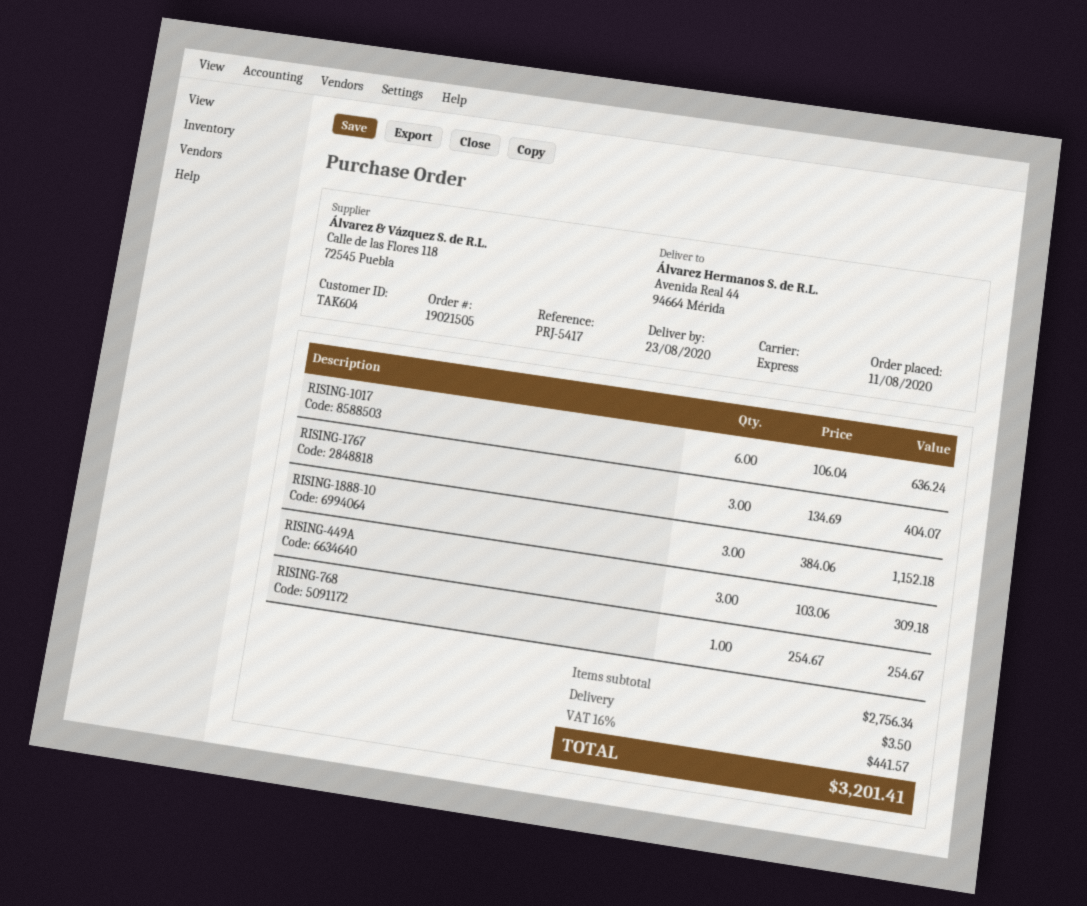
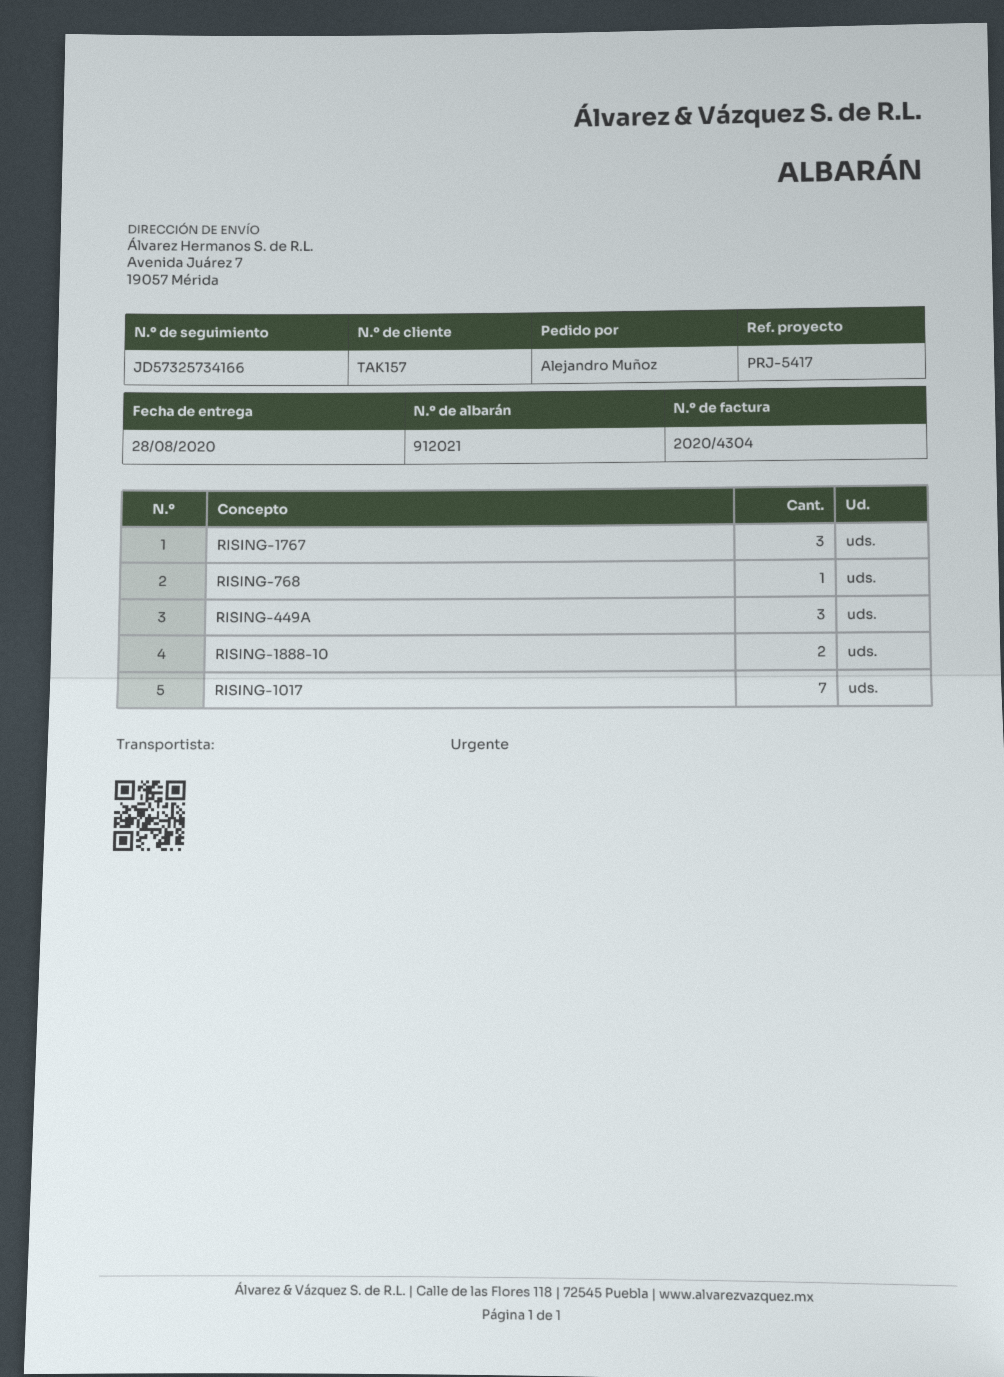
delivery date: 2020-08-23 -> 2020-08-28
customer number: TAK604 -> TAK157
ship to: Avenida Real 44, 94664 Mérida -> Avenida Juárez 7, 19057 Mérida
RISING-1017: 6 -> 7
RISING-1888-10: 3 -> 2

